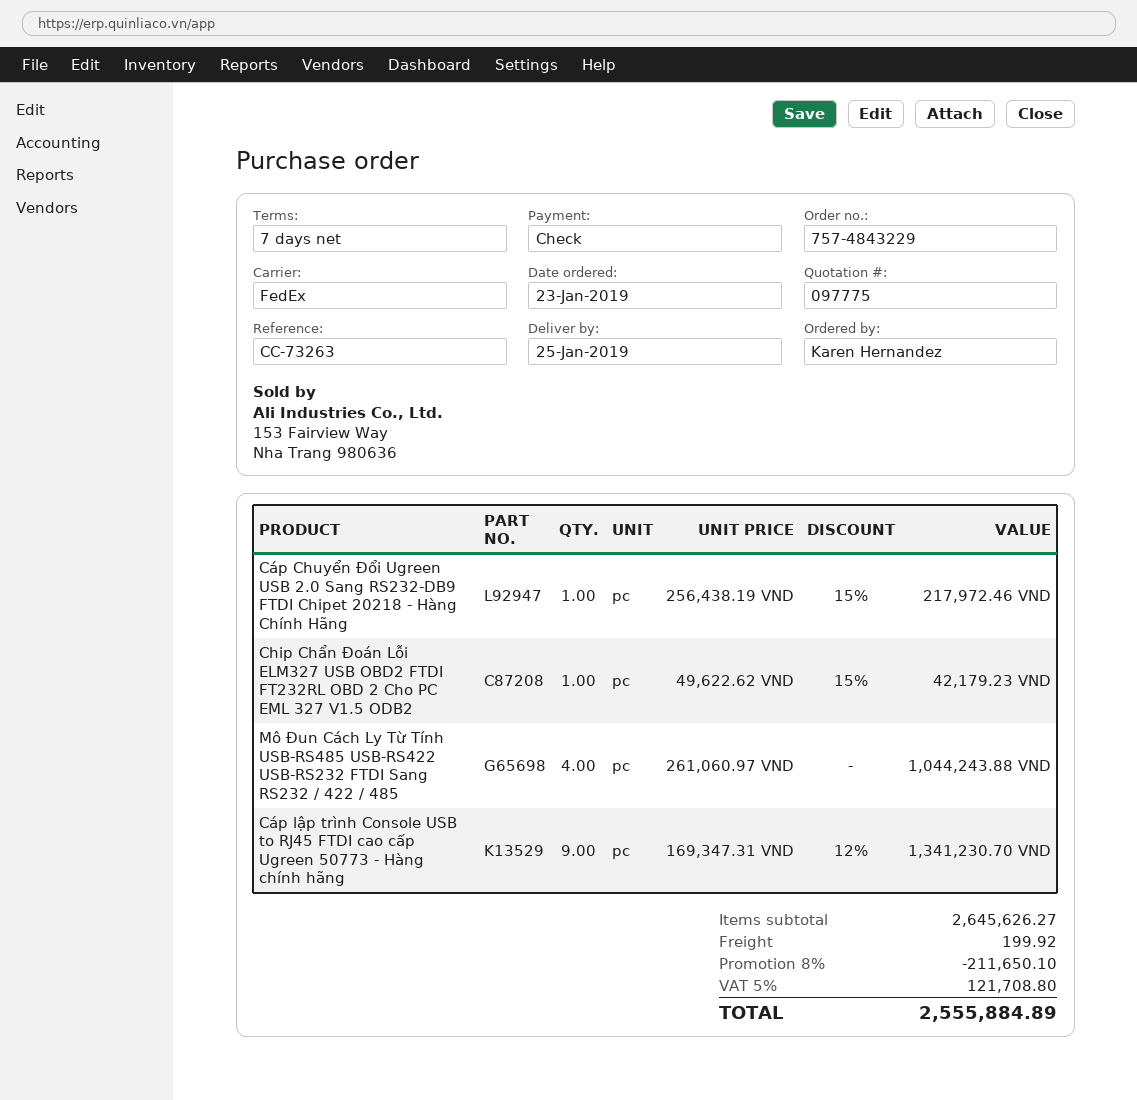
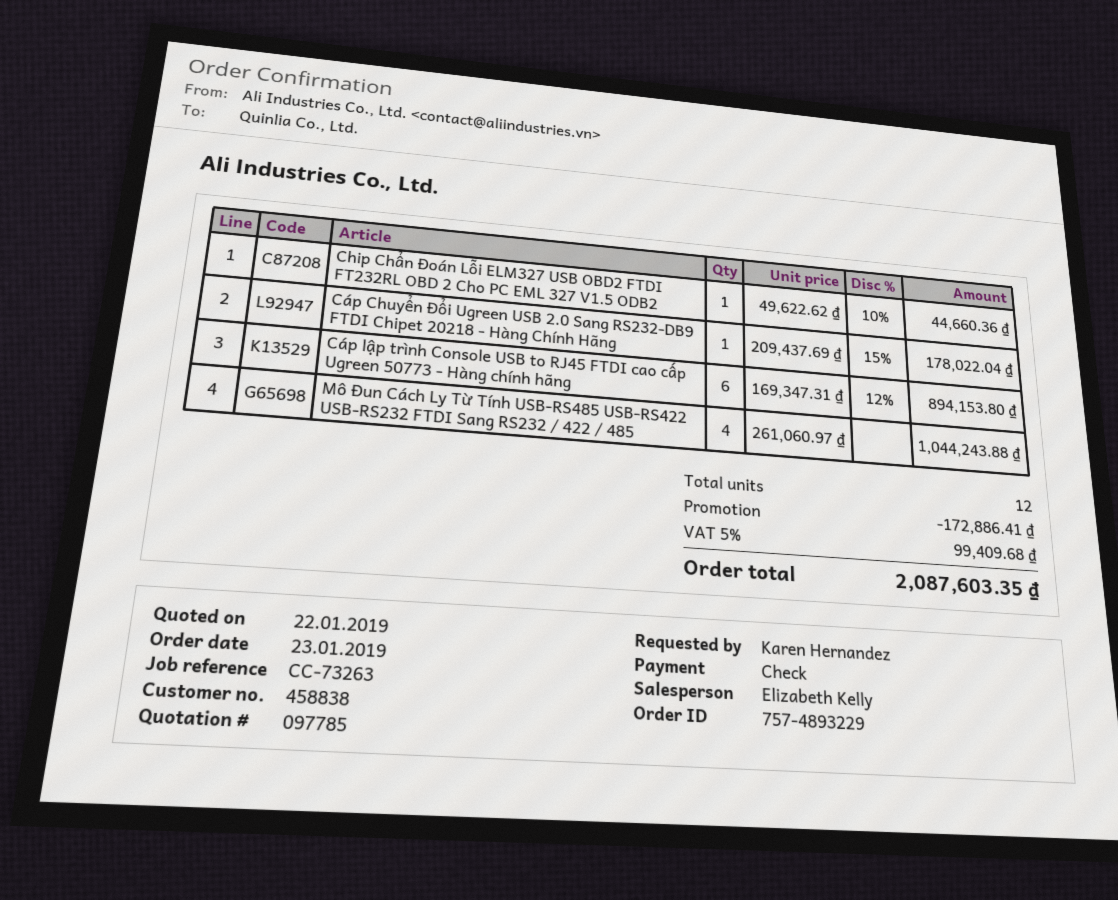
quote number: 097775 -> 097785
order number: 757-4843229 -> 757-4893229
Cáp Chuyển Đổi Ugreen USB 2.0 Sang RS232-DB9 FTDI Chipet 20218 - Hàng Chính Hãng: 1 x 256438.19 - 15% = 217972.46 -> 1 x 209437.69 - 15% = 178022.04
Chip Chẩn Đoán Lỗi ELM327 USB OBD2 FTDI FT232RL OBD 2 Cho PC EML 327 V1.5 ODB2: 1 x 49622.62 - 15% = 42179.23 -> 1 x 49622.62 - 10% = 44660.36
Cáp lập trình Console USB to RJ45 FTDI cao cấp Ugreen 50773 - Hàng chính hãng: 9 x 169347.31 - 12% = 1341230.70 -> 6 x 169347.31 - 12% = 894153.80
discount: 211650.10 -> 172886.41
shipping: 199.92 -> none
tax: 5% = 121708.80 -> 5% = 99409.68
total: 2555884.89 -> 2087603.35

